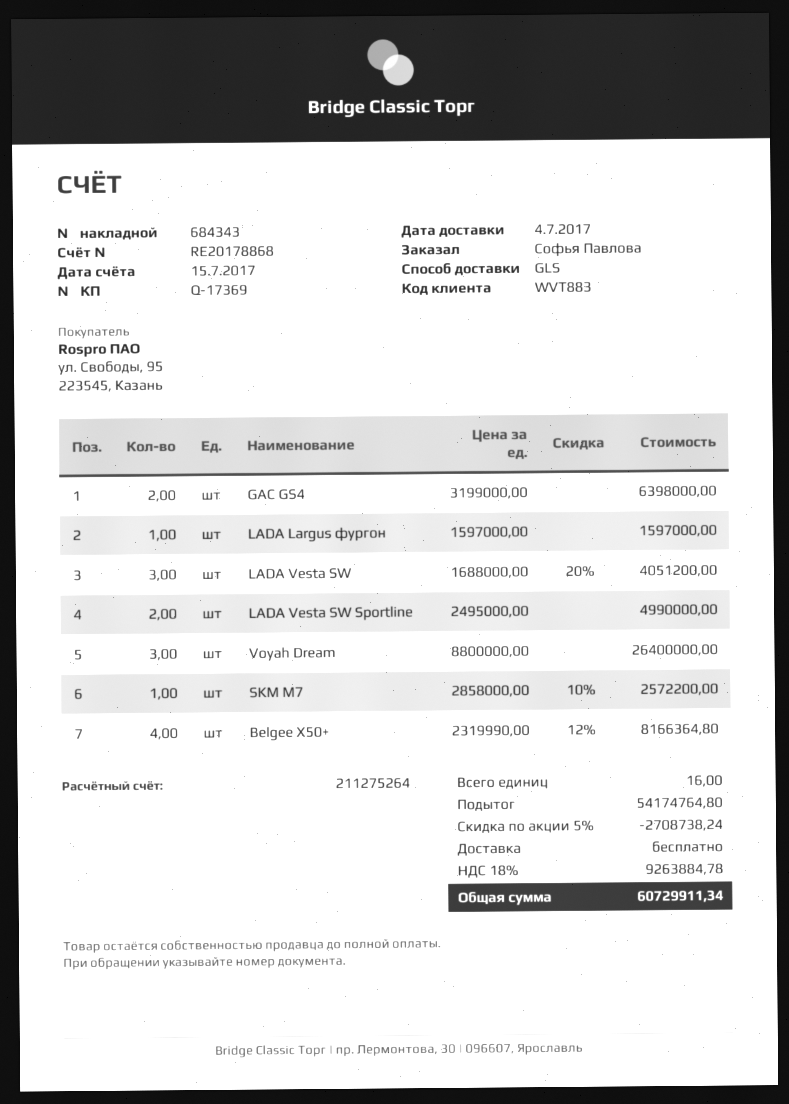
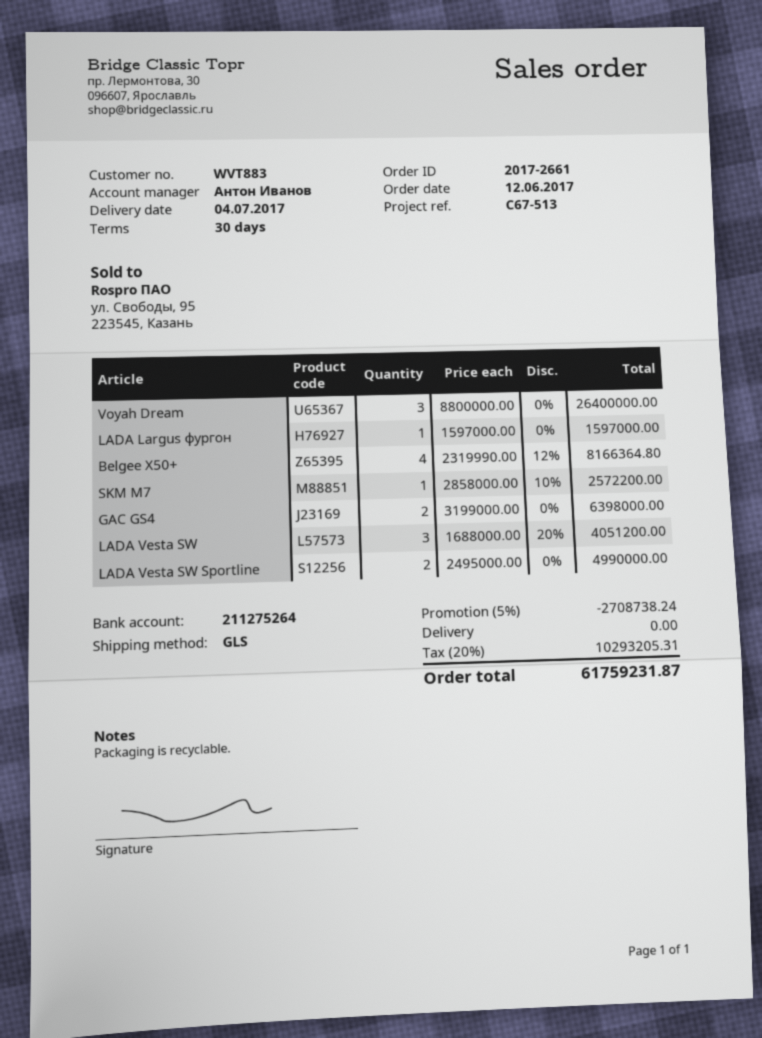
tax: 18% = 9263884.78 -> 20% = 10293205.31
total: 60729911.34 -> 61759231.87

